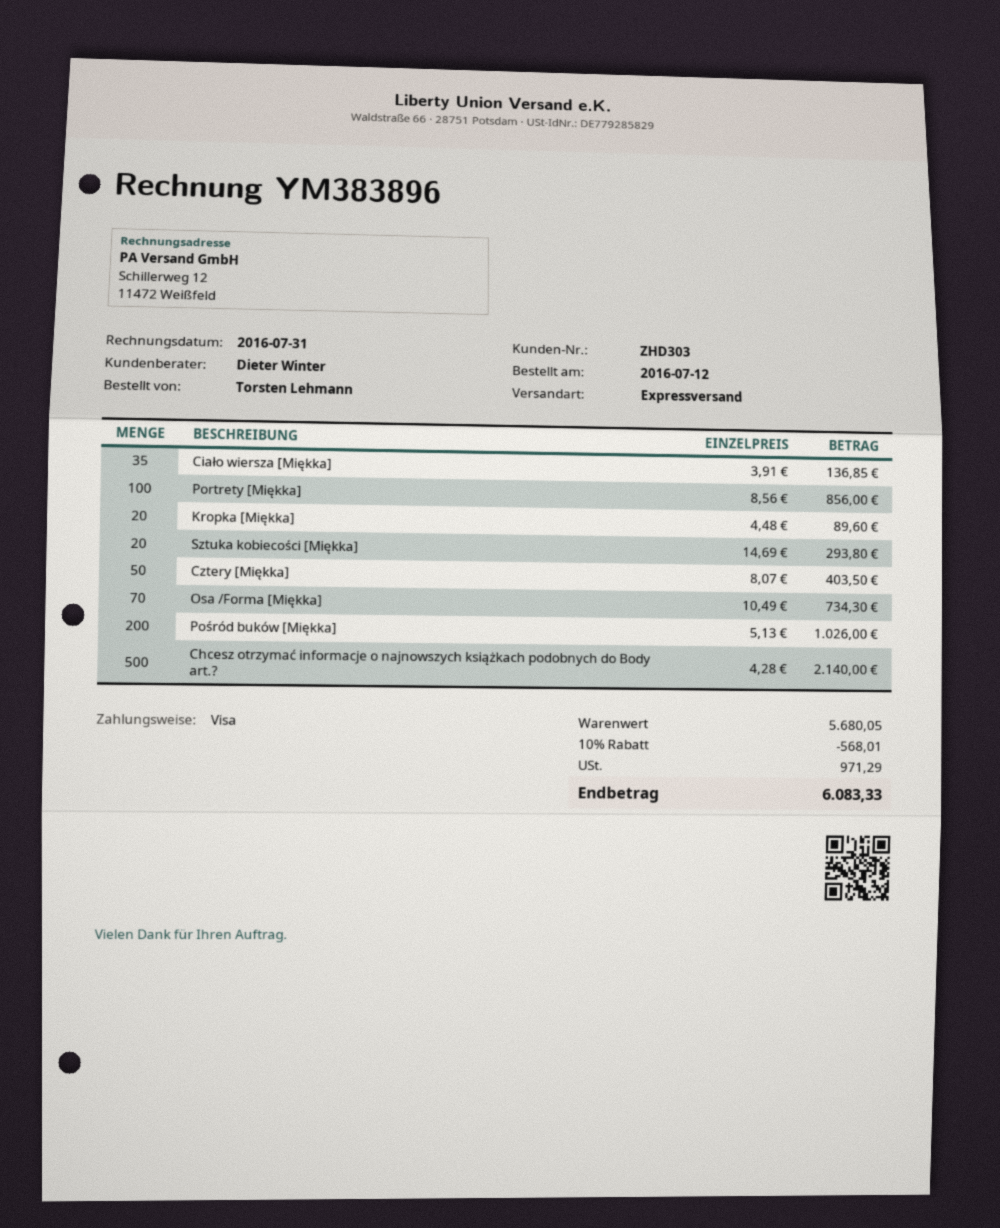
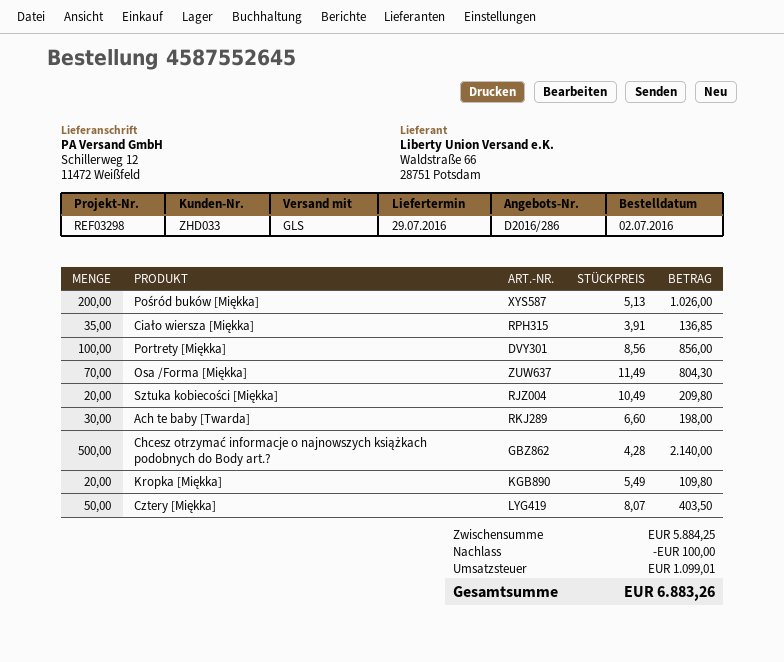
order date: 2016-07-12 -> 2016-07-02
customer number: ZHD303 -> ZHD033
shipping method: express -> GLS
Kropka [Miękka]: 20 x 4.48 = 89.60 -> 20 x 5.49 = 109.80
Sztuka kobiecości [Miękka]: 20 x 14.69 = 293.80 -> 20 x 10.49 = 209.80
Osa /Forma [Miękka]: 70 x 10.49 = 734.30 -> 70 x 11.49 = 804.30
Ach te baby [Twarda]: none -> 30 x 6.60 = 198.00
subtotal: 5680.05 -> 5884.25
discount: 568.01 -> 100.00
tax: 971.29 -> 1099.01
total: 6083.33 -> 6883.26

